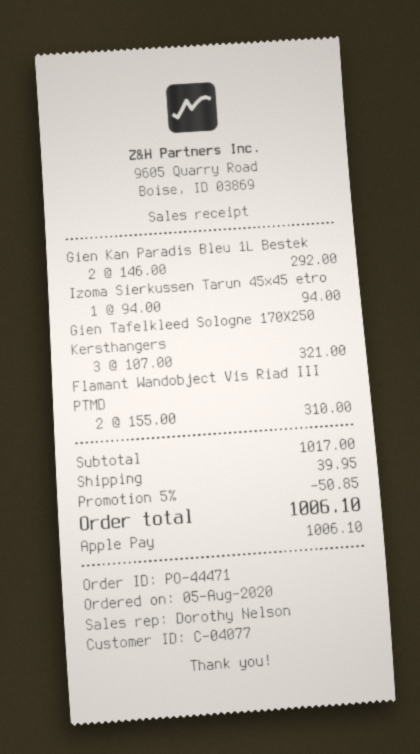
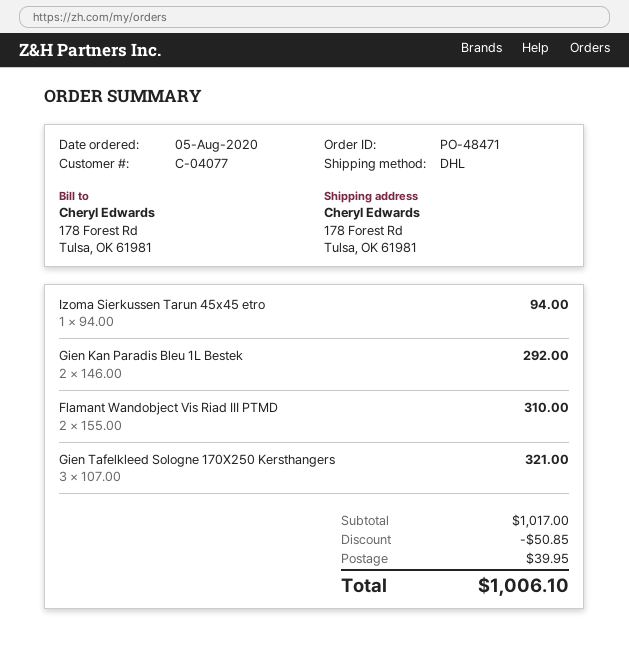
order number: PO-44471 -> PO-48471

